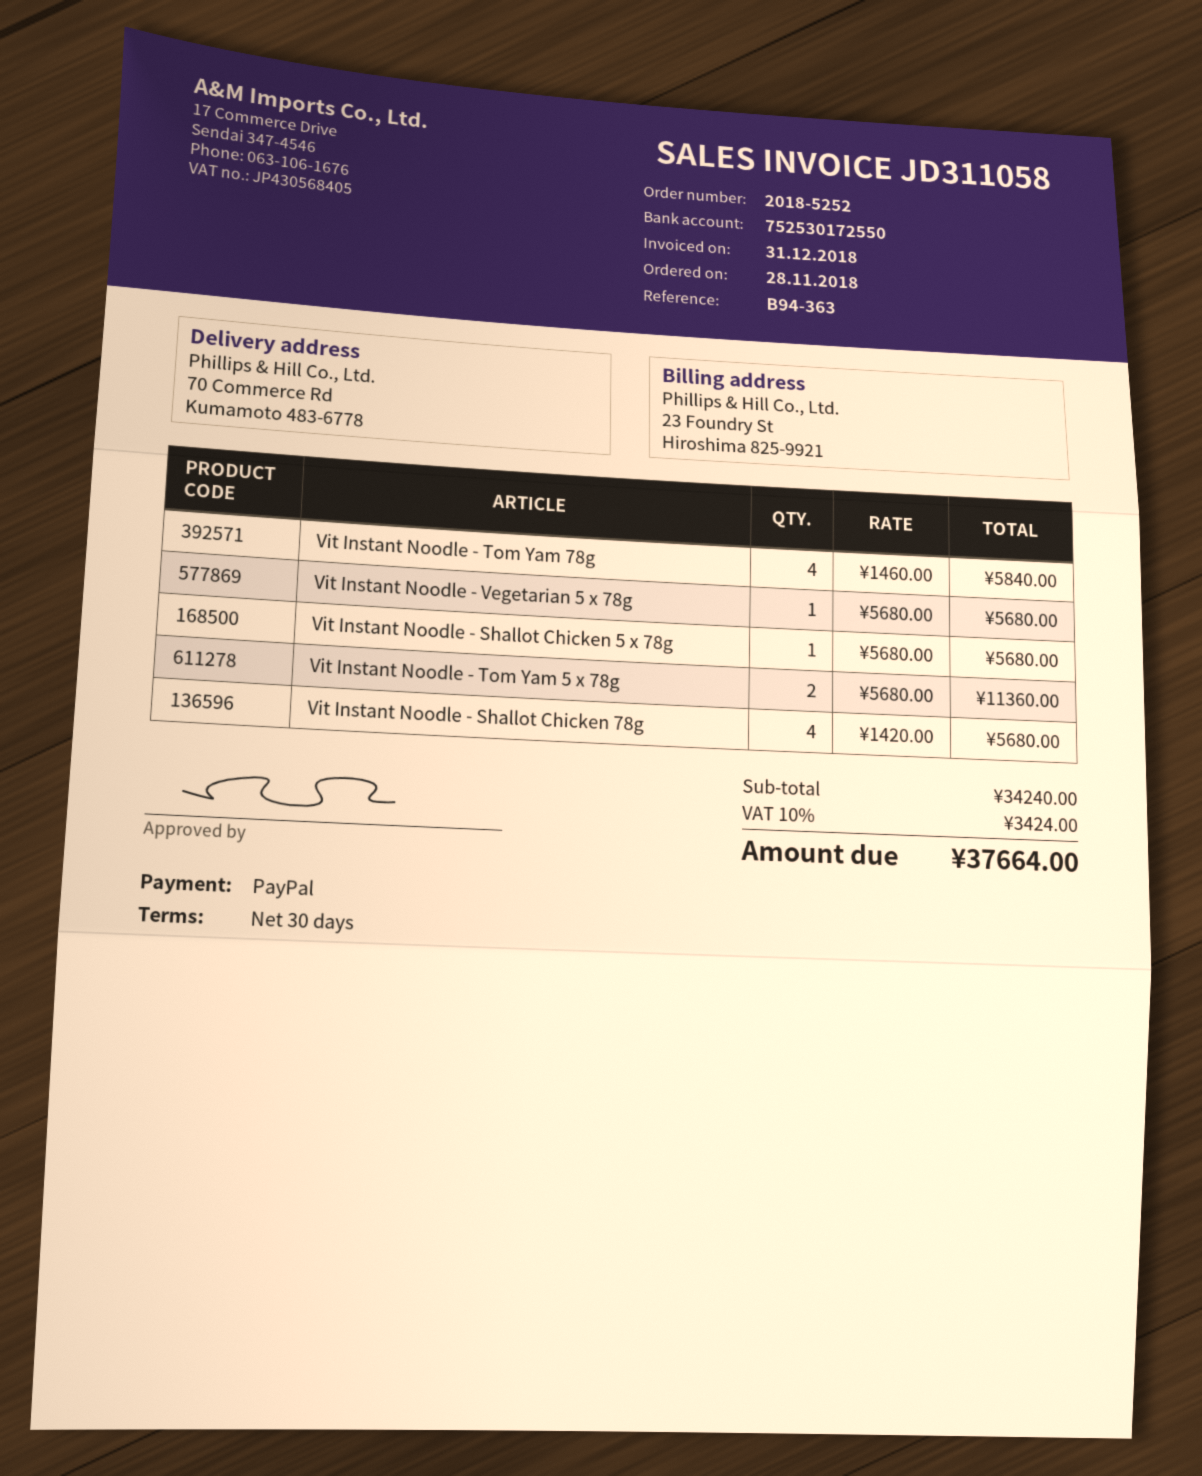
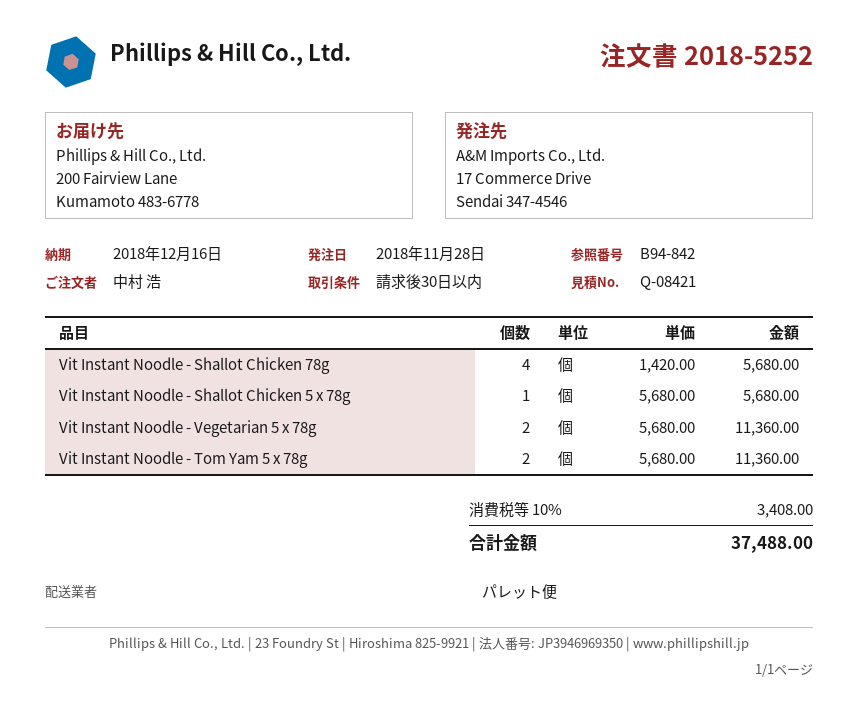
reference: B94-363 -> B94-842
ship to: 70 Commerce Rd, Kumamoto 483-6778 -> 200 Fairview Lane, Kumamoto 483-6778
Vit Instant Noodle - Tom Yam 78g: 4 x 1460.00 = 5840.00 -> none
Vit Instant Noodle - Vegetarian 5 x 78g: 1 x 5680.00 = 5680.00 -> 2 x 5680.00 = 11360.00
tax: 10% = 3424.00 -> 10% = 3408.00
total: 37664.00 -> 37488.00

